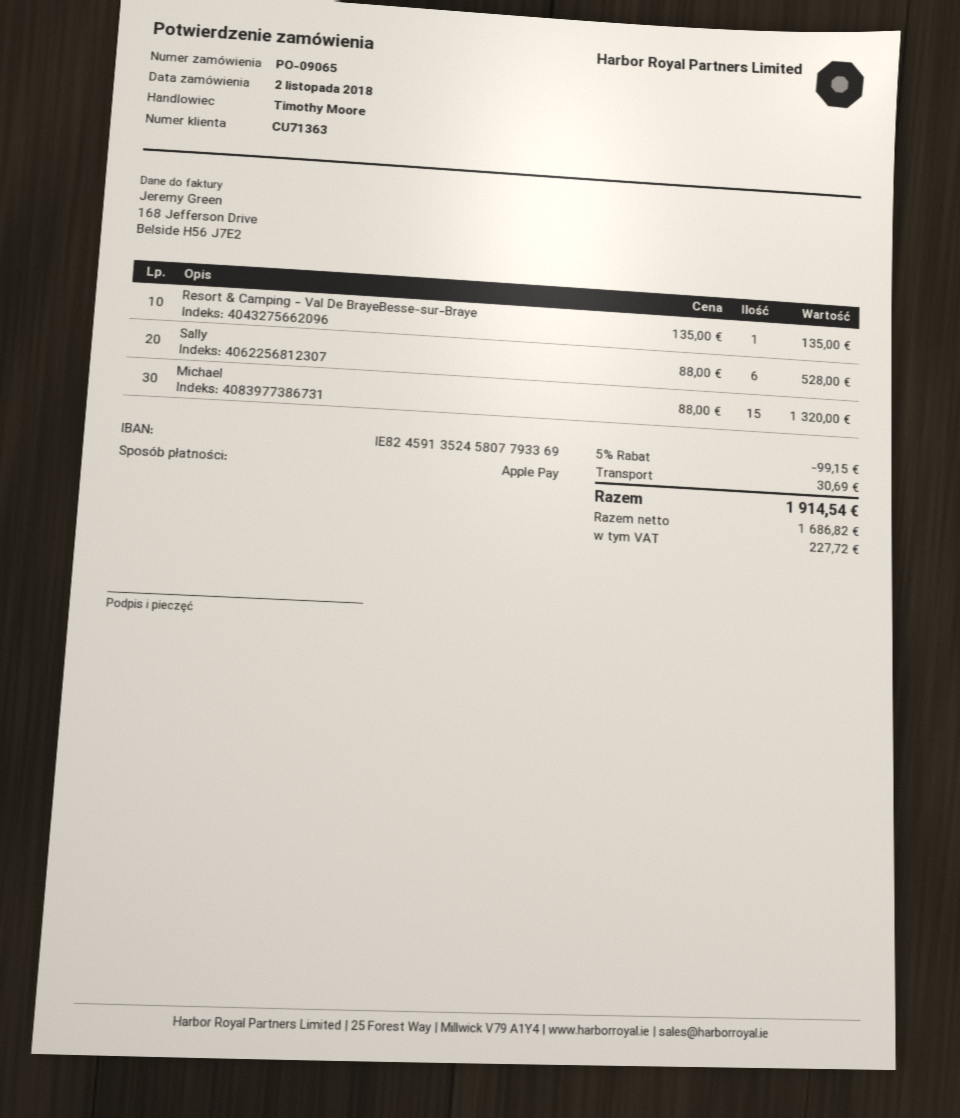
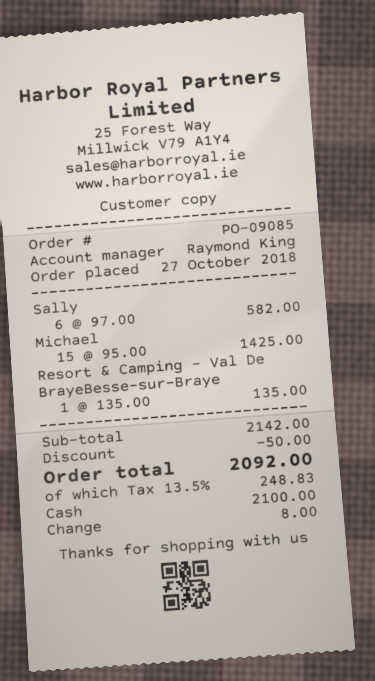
order number: PO-09065 -> PO-09085
order date: 2018-11-02 -> 2018-10-27
sales rep: Timothy Moore -> Raymond King
payment method: Apple Pay -> cash
Sally: 6 x 88.00 = 528.00 -> 6 x 97.00 = 582.00
Michael: 15 x 88.00 = 1320.00 -> 15 x 95.00 = 1425.00
discount: 99.15 -> 50.00
shipping: 30.69 -> none
tax: 227.72 -> 248.83
total: 1914.54 -> 2092.00

